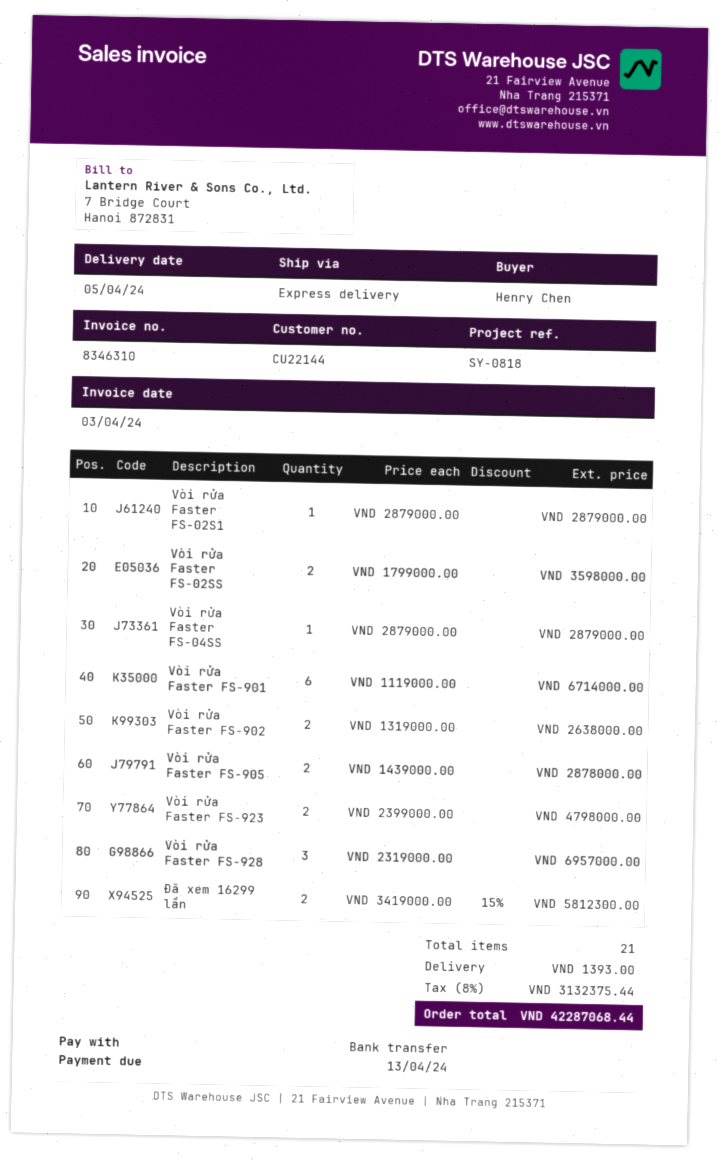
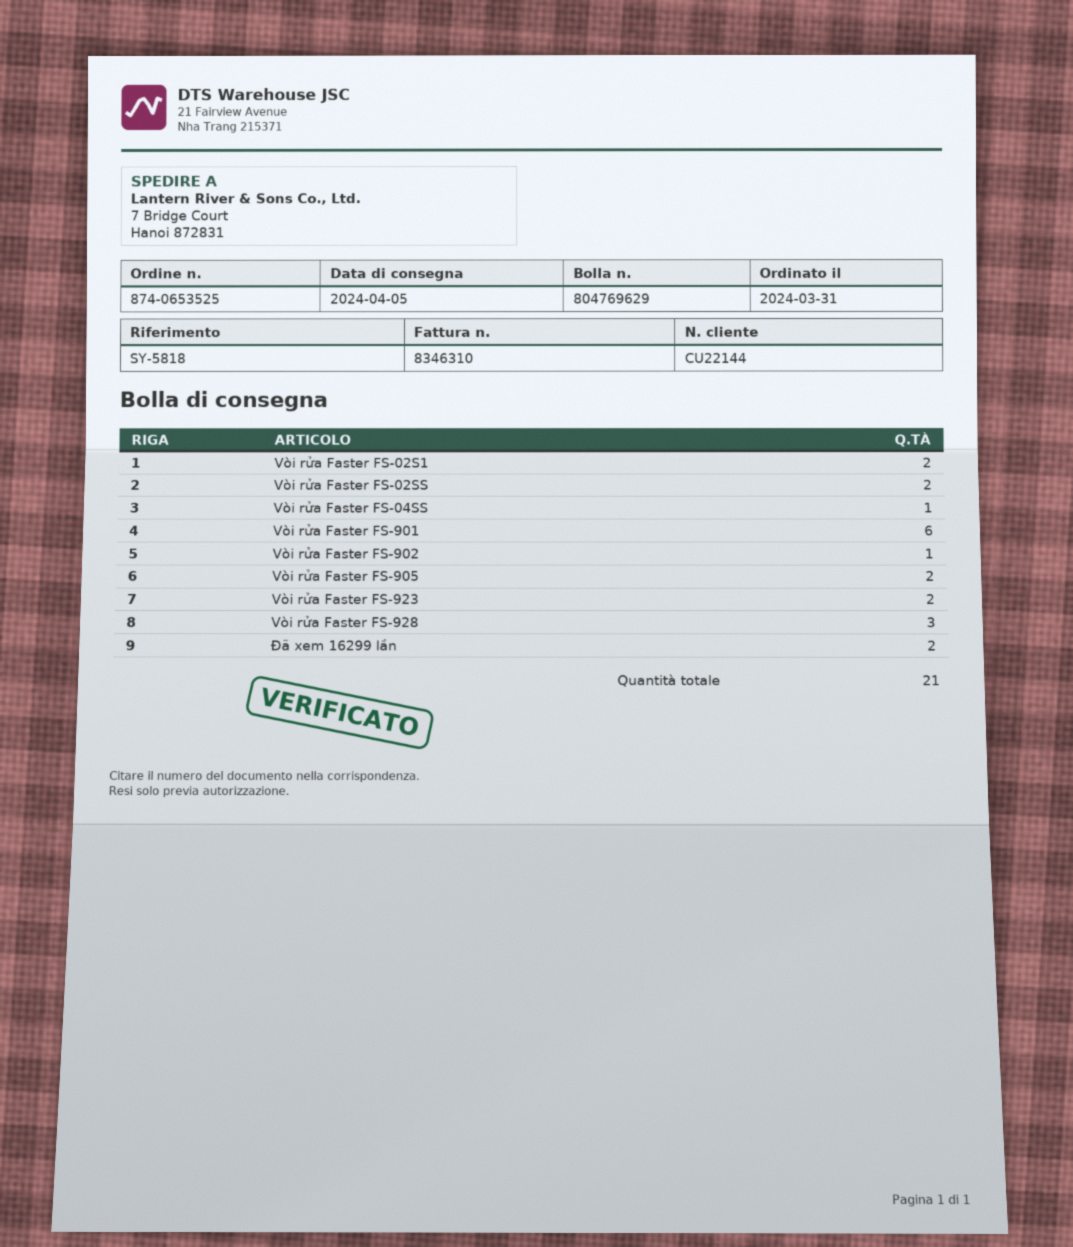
reference: SY-0818 -> SY-5818
Vòi rửa Faster FS-02S1: 1 -> 2
Vòi rửa Faster FS-902: 2 -> 1

